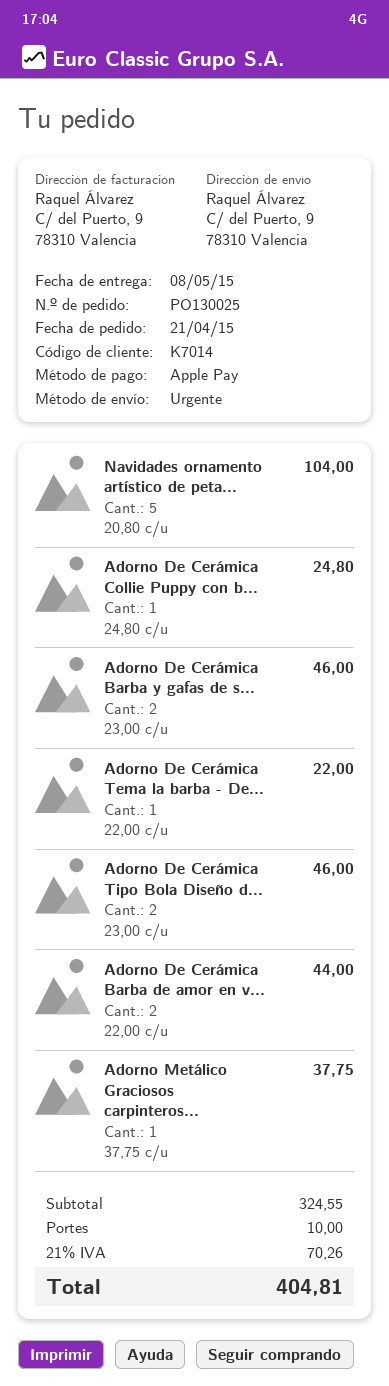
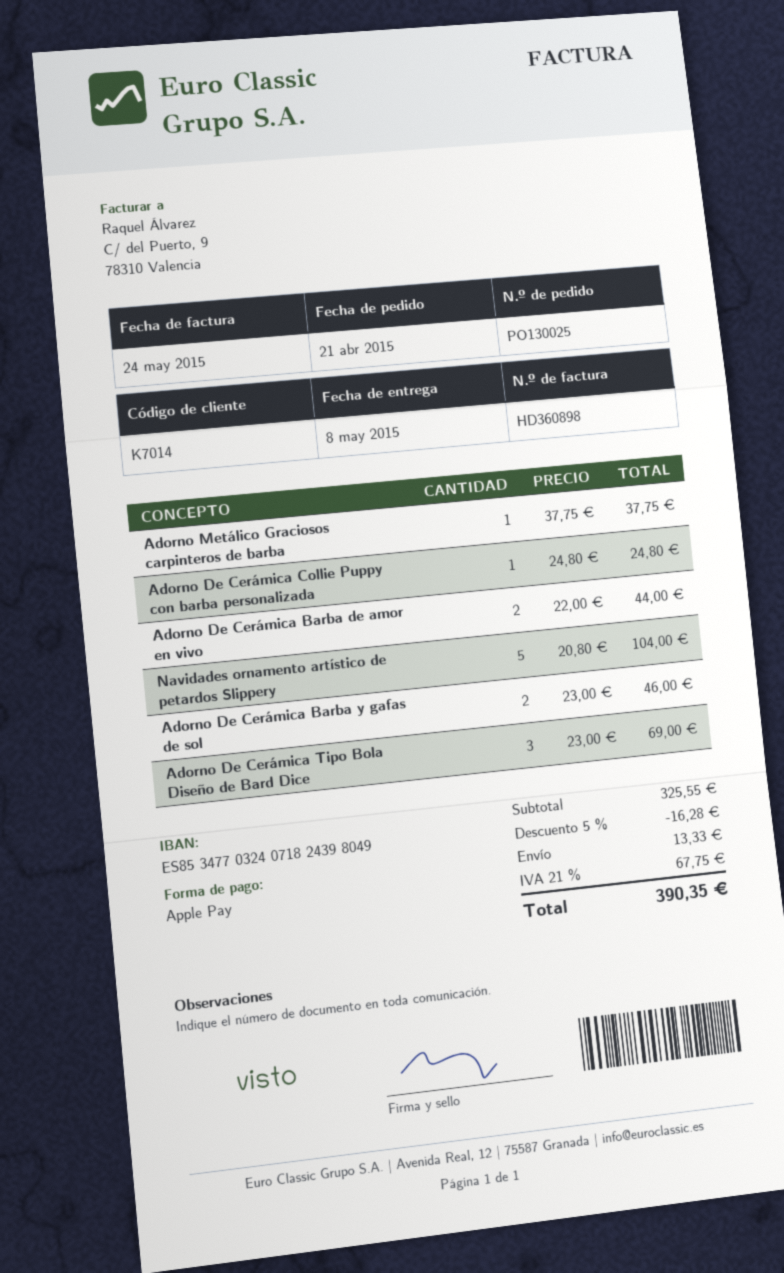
Adorno De Cerámica Tema la barba - De...: 1 x 22.00 = 22.00 -> none
Adorno De Cerámica Tipo Bola Diseño d...: 2 x 23.00 = 46.00 -> 3 x 23.00 = 69.00
subtotal: 324.55 -> 325.55
discount: none -> 5% = 16.28
shipping: 10.00 -> 13.33
tax: 21% = 70.26 -> 21% = 67.75
total: 404.81 -> 390.35

